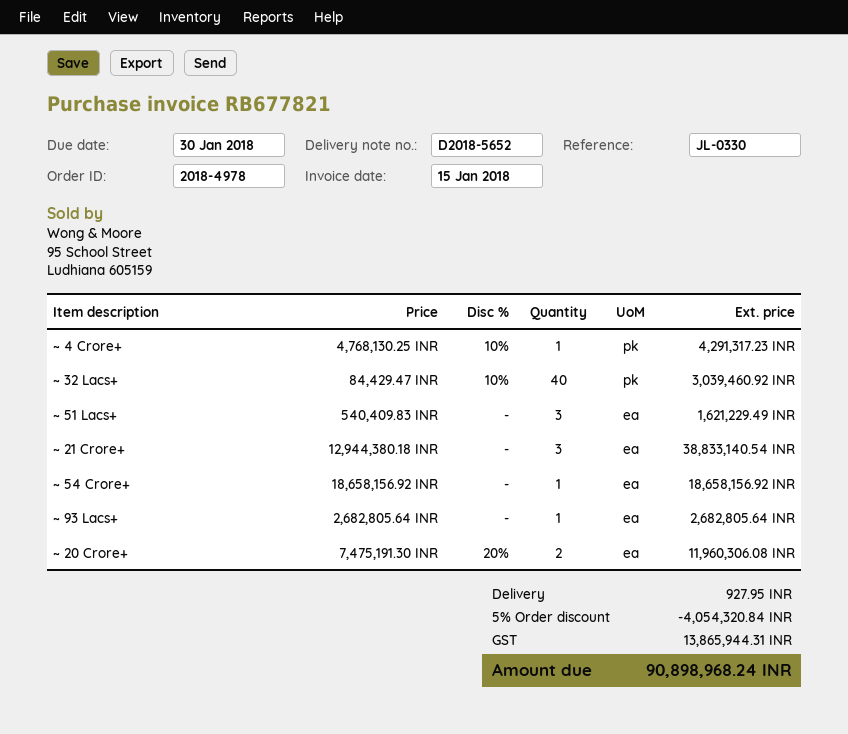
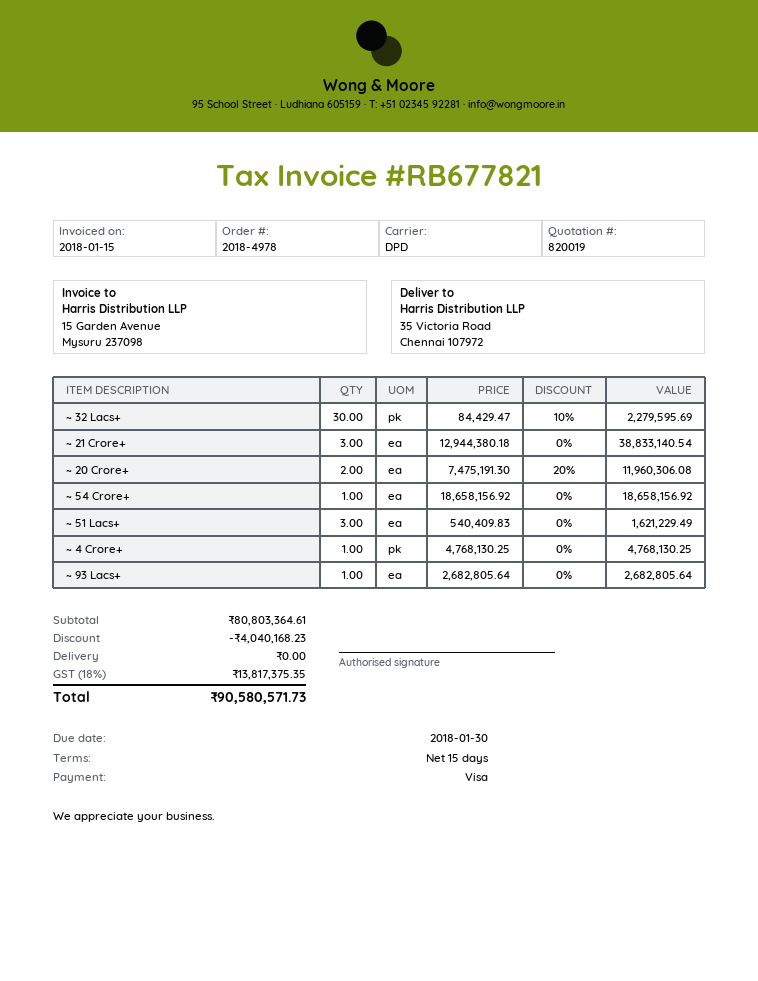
~ 4 Crore+: 1 x 4768130.25 - 10% = 4291317.23 -> 1 x 4768130.25 = 4768130.25
~ 32 Lacs+: 40 x 84429.47 - 10% = 3039460.92 -> 30 x 84429.47 - 10% = 2279595.69
discount: 4054320.84 -> 4040168.23
shipping: 927.95 -> 0.00
tax: 13865944.31 -> 13817375.35
total: 90898968.24 -> 90580571.73

